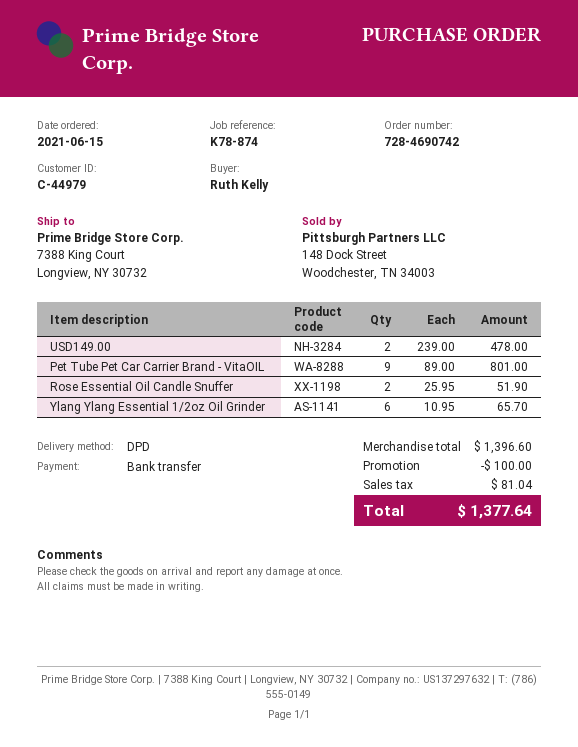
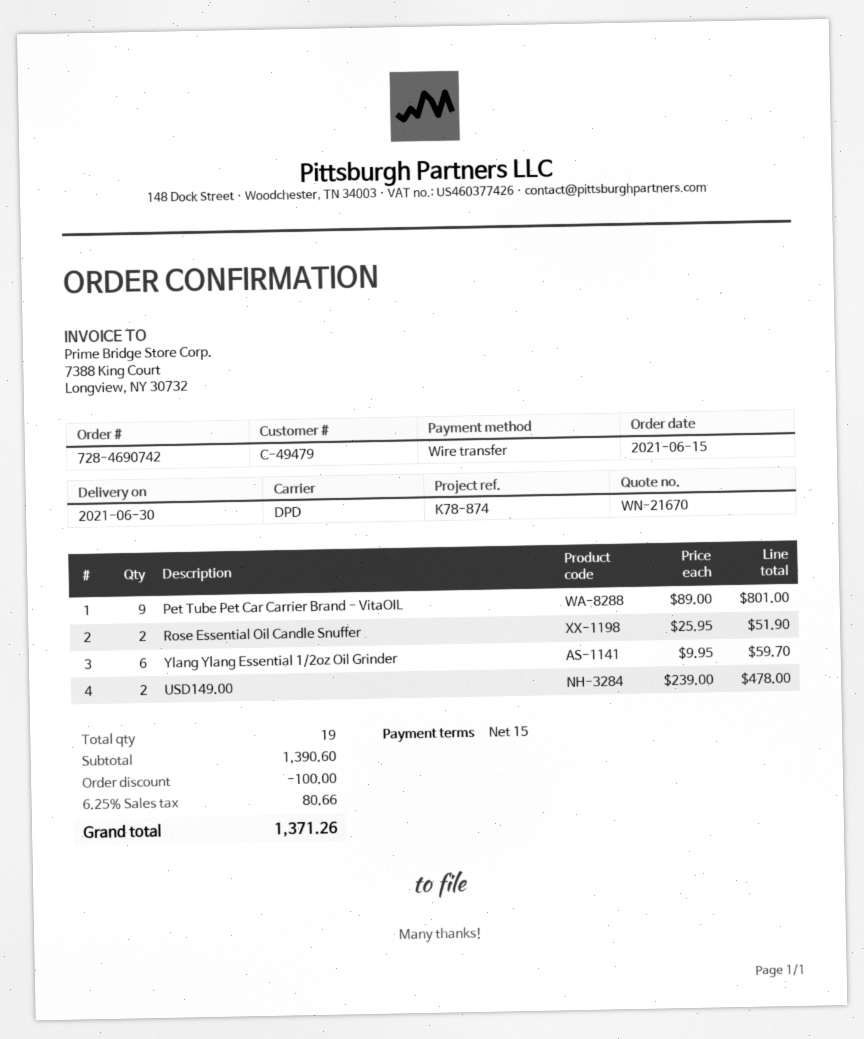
customer number: C-44979 -> C-49479
Ylang Ylang Essential 1/2oz Oil Grinder: 6 x 10.95 = 65.70 -> 6 x 9.95 = 59.70
subtotal: 1396.60 -> 1390.60
tax: 81.04 -> 80.66
total: 1377.64 -> 1371.26

